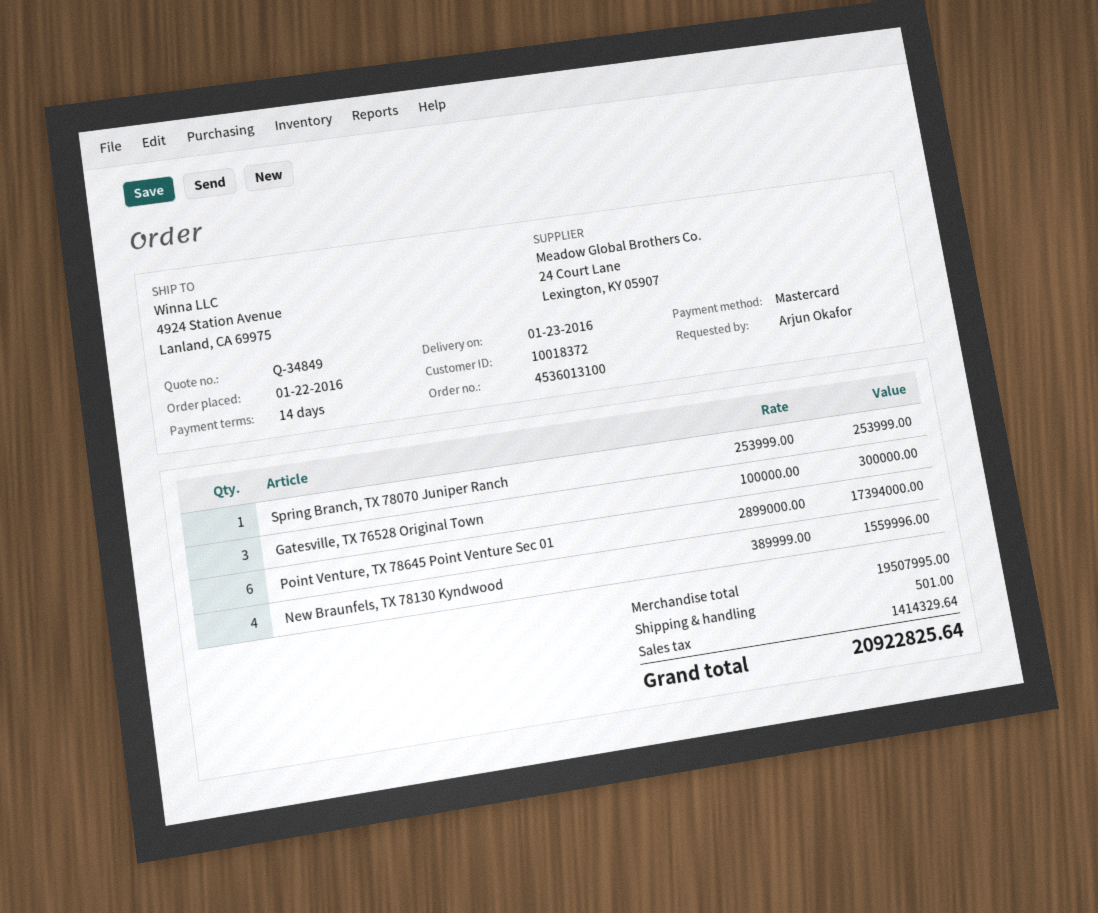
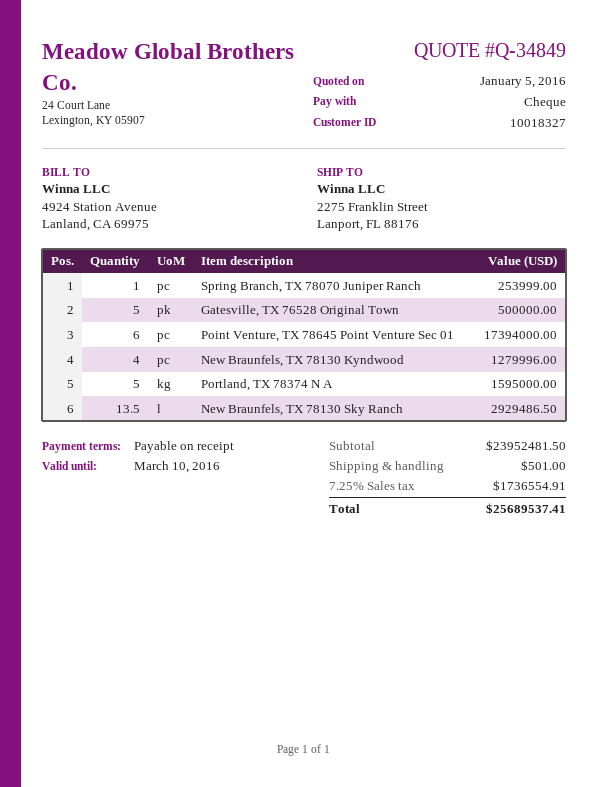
payment terms: 14 days -> on receipt
customer number: 10018372 -> 10018327
payment method: Mastercard -> cheque
ship to: 4924 Station Avenue, Lanland, CA 69975 -> 2275 Franklin Street, Lanport, FL 88176
Gatesville, TX 76528 Original Town: 3 for 300000.00 -> 5 for 500000.00
New Braunfels, TX 78130 Kyndwood: 4 for 1559996.00 -> 4 for 1279996.00
Portland, TX 78374 N A: none -> 5 for 1595000.00
New Braunfels, TX 78130 Sky Ranch: none -> 13.5 for 2929486.50
subtotal: 19507995.00 -> 23952481.50
tax: 1414329.64 -> 1736554.91
total: 20922825.64 -> 25689537.41

